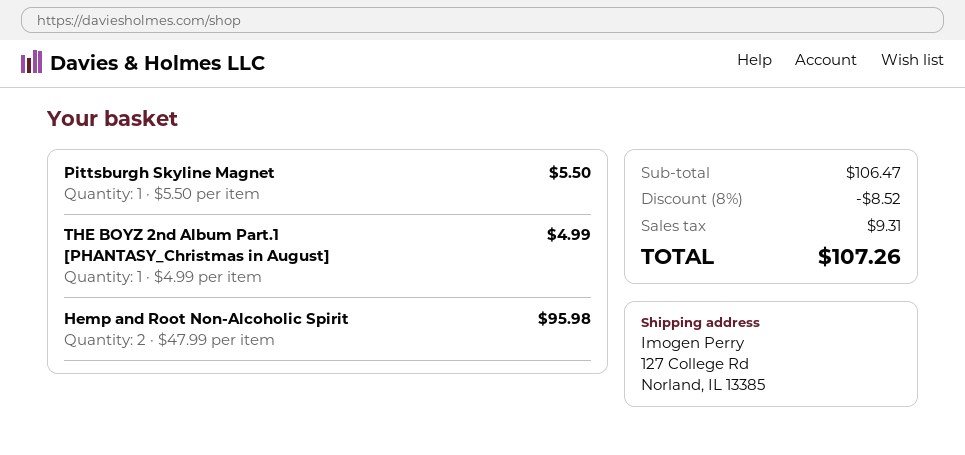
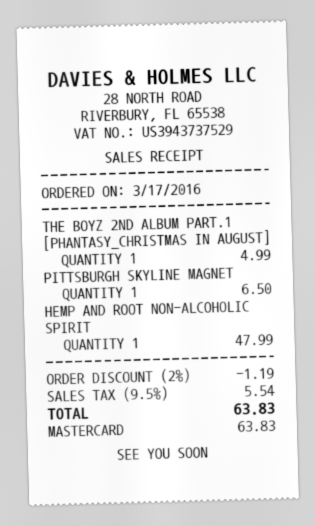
Pittsburgh Skyline Magnet: 1 for 5.50 -> 1 for 6.50
Hemp and Root Non-Alcoholic Spirit: 2 for 95.98 -> 1 for 47.99
discount: 8% = 8.52 -> 2% = 1.19
tax: 9.31 -> 5.54
total: 107.26 -> 63.83

